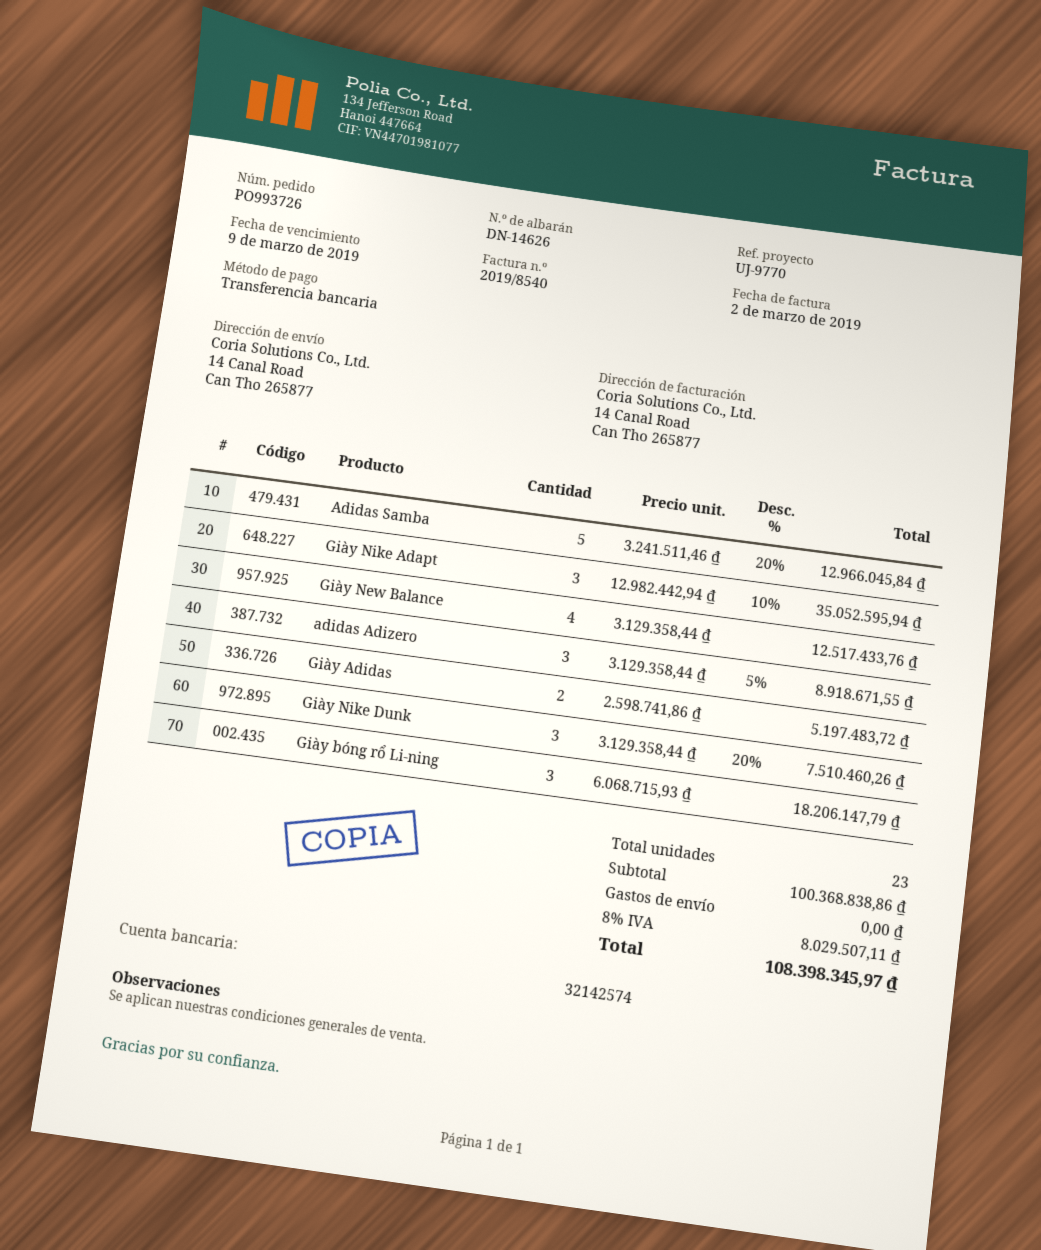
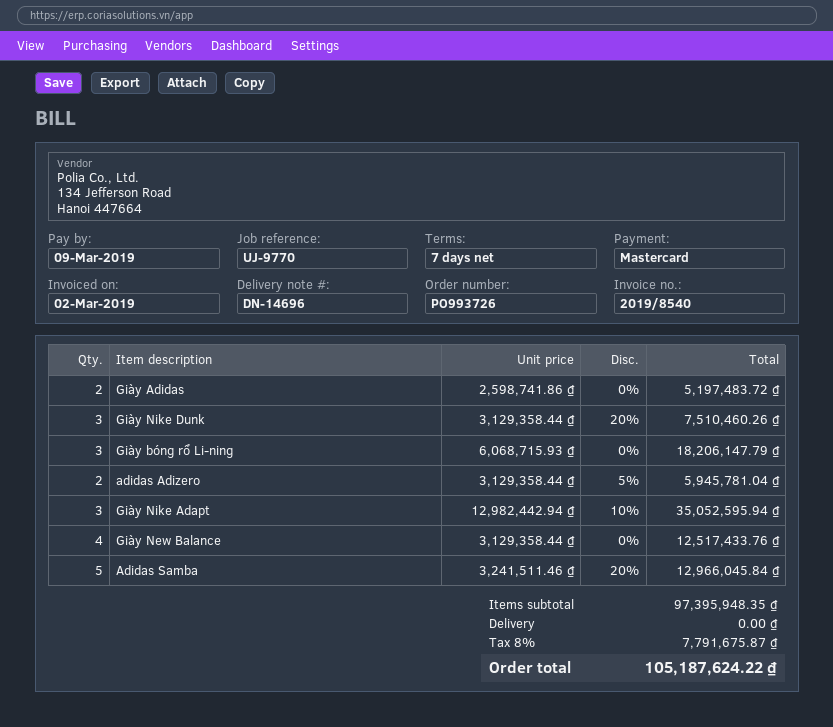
delivery note number: DN-14626 -> DN-14696
payment method: bank transfer -> Mastercard
adidas Adizero: 3 x 3129358.44 - 5% = 8918671.55 -> 2 x 3129358.44 - 5% = 5945781.04
subtotal: 100368838.86 -> 97395948.35
tax: 8% = 8029507.11 -> 8% = 7791675.87
total: 108398345.97 -> 105187624.22

